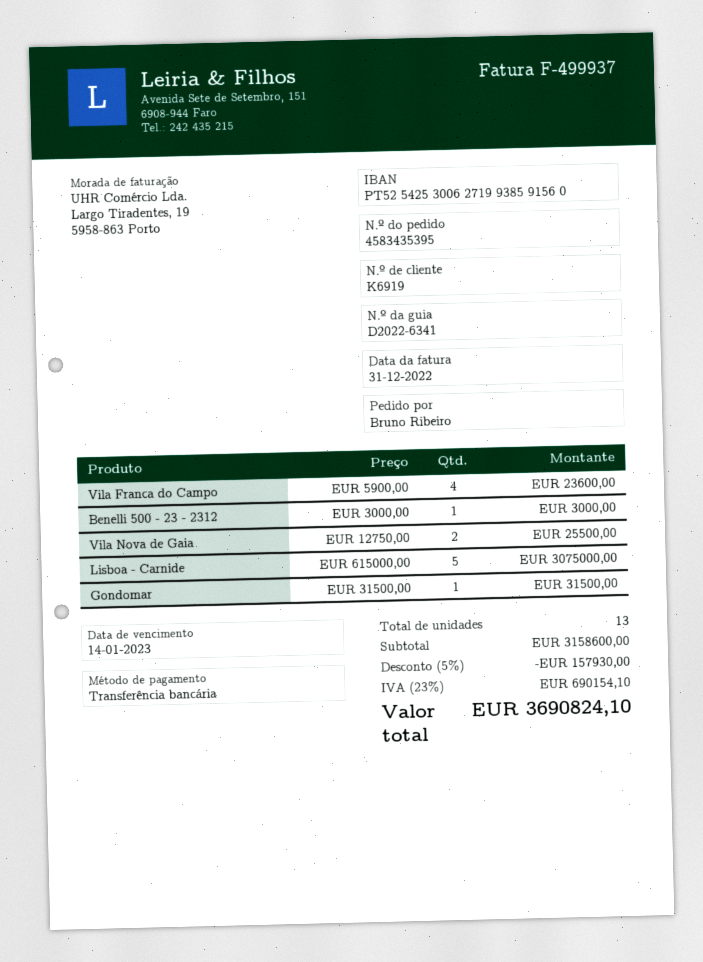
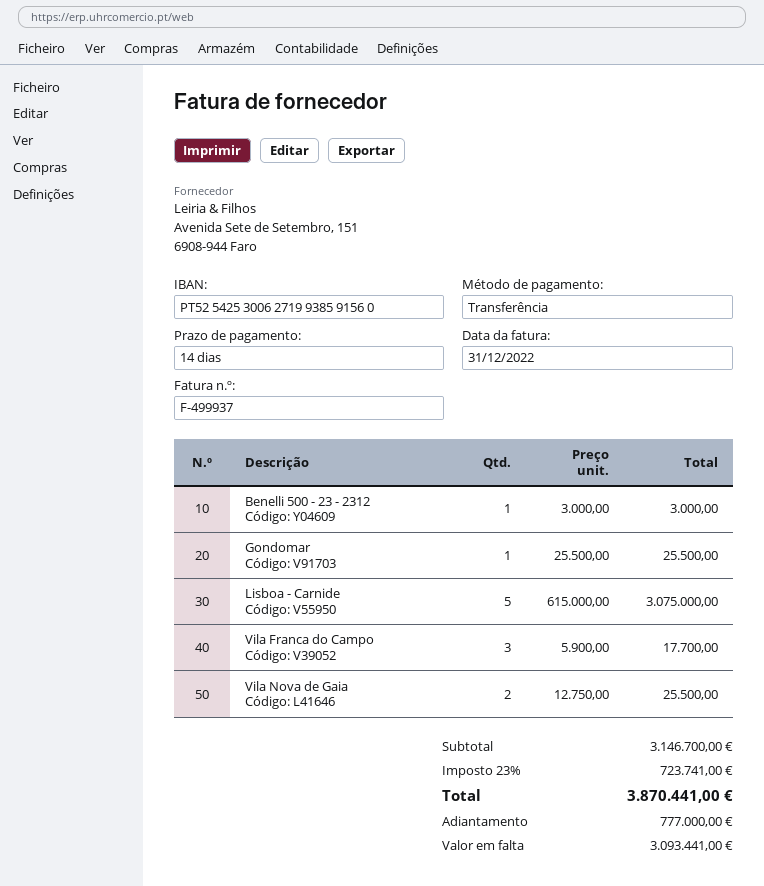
Vila Franca do Campo: 4 x 5900.00 = 23600.00 -> 3 x 5900.00 = 17700.00
Gondomar: 1 x 31500.00 = 31500.00 -> 1 x 25500.00 = 25500.00
subtotal: 3158600.00 -> 3146700.00
discount: 5% = 157930.00 -> none
tax: 23% = 690154.10 -> 23% = 723741.00
total: 3690824.10 -> 3870441.00

